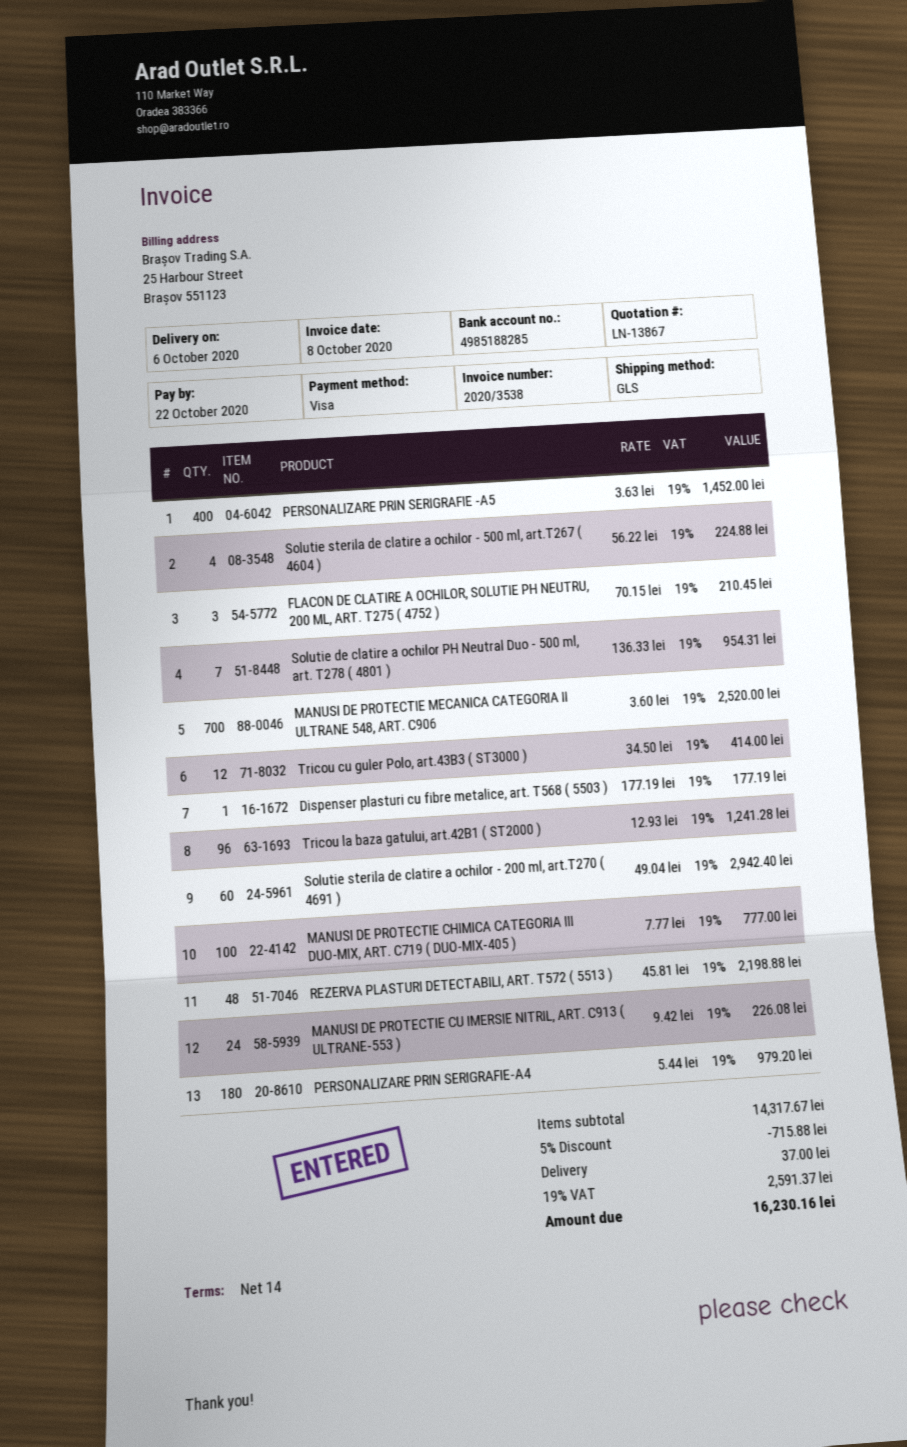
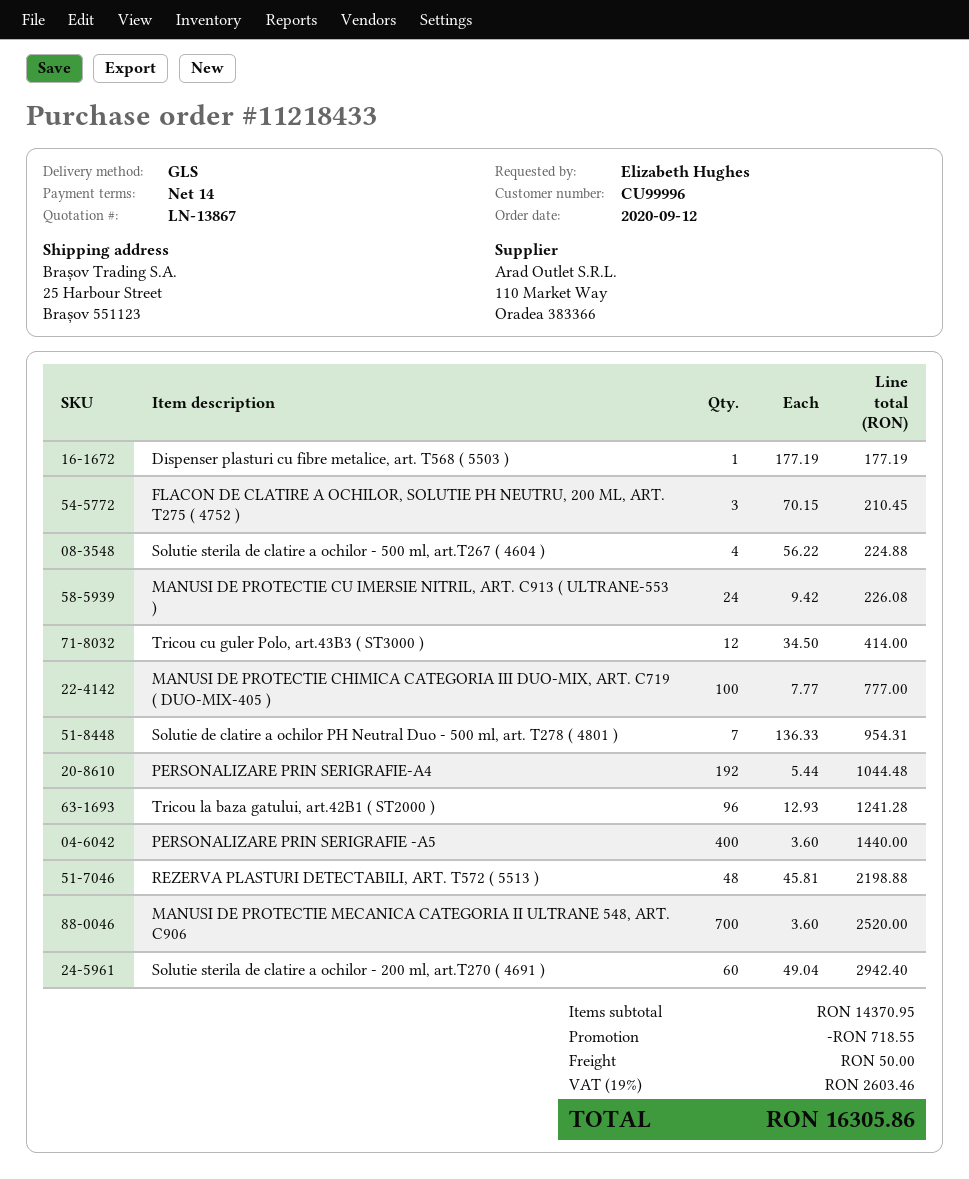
PERSONALIZARE PRIN SERIGRAFIE -A5: 400 x 3.63 = 1452.00 -> 400 x 3.60 = 1440.00
PERSONALIZARE PRIN SERIGRAFIE-A4: 180 x 5.44 = 979.20 -> 192 x 5.44 = 1044.48
subtotal: 14317.67 -> 14370.95
discount: 715.88 -> 718.55
shipping: 37.00 -> 50.00
tax: 19% = 2591.37 -> 19% = 2603.46
total: 16230.16 -> 16305.86

